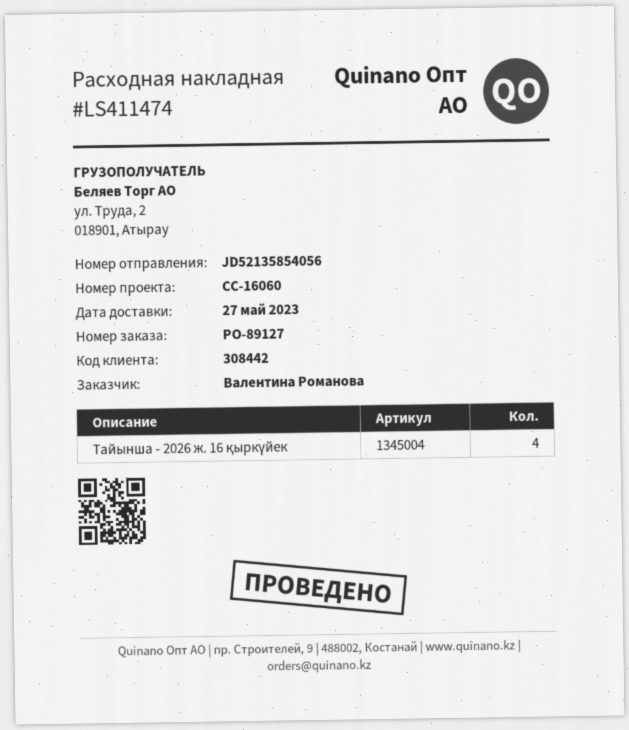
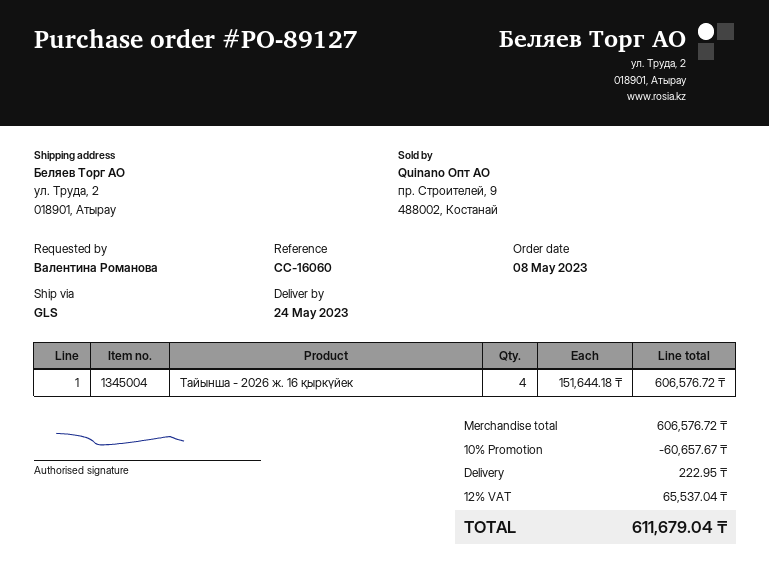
delivery date: 2023-05-27 -> 2023-05-24

